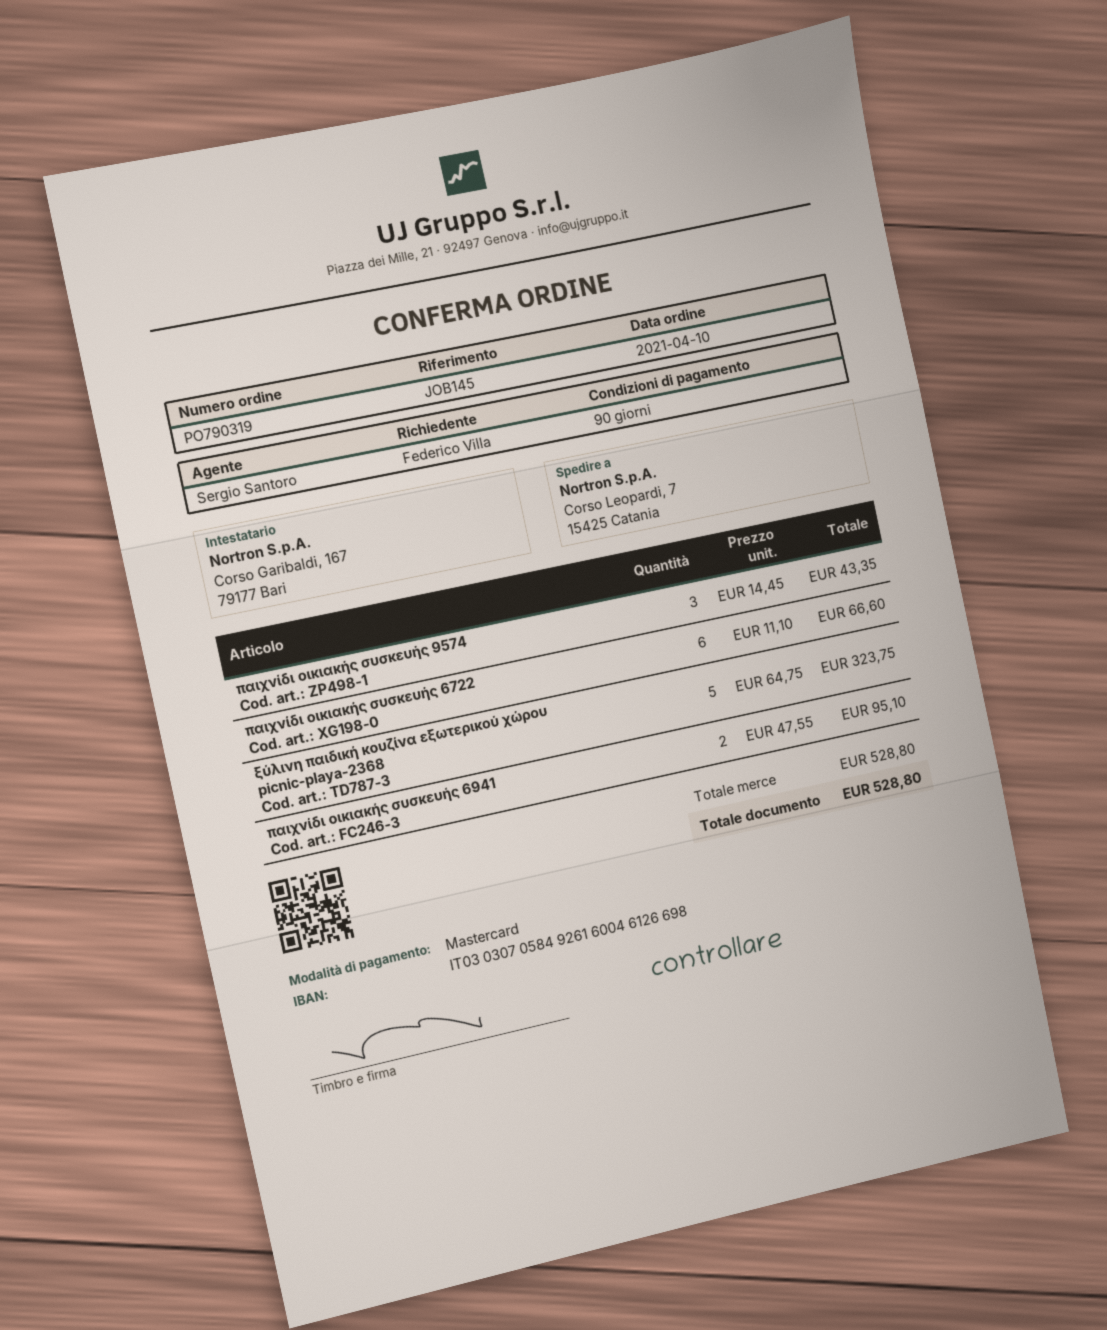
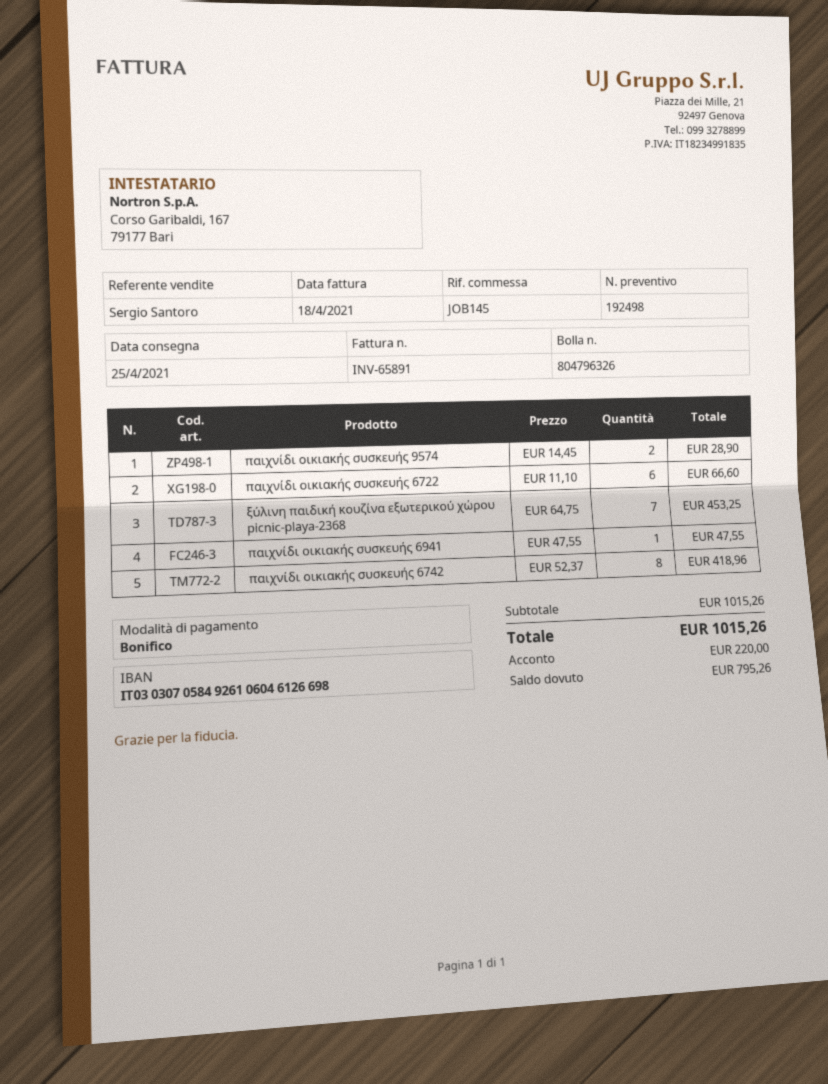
payment method: Mastercard -> bank transfer
bank account: IT0303070584926160046126698 -> IT0303070584926106046126698
παιχνίδι οικιακής συσκευής 9574: 3 x 14.45 = 43.35 -> 2 x 14.45 = 28.90
ξύλινη παιδική κουζίνα εξωτερικού χώρου picnic-playa-2368: 5 x 64.75 = 323.75 -> 7 x 64.75 = 453.25
παιχνίδι οικιακής συσκευής 6941: 2 x 47.55 = 95.10 -> 1 x 47.55 = 47.55
παιχνίδι οικιακής συσκευής 6742: none -> 8 x 52.37 = 418.96
subtotal: 528.80 -> 1015.26
total: 528.80 -> 1015.26

